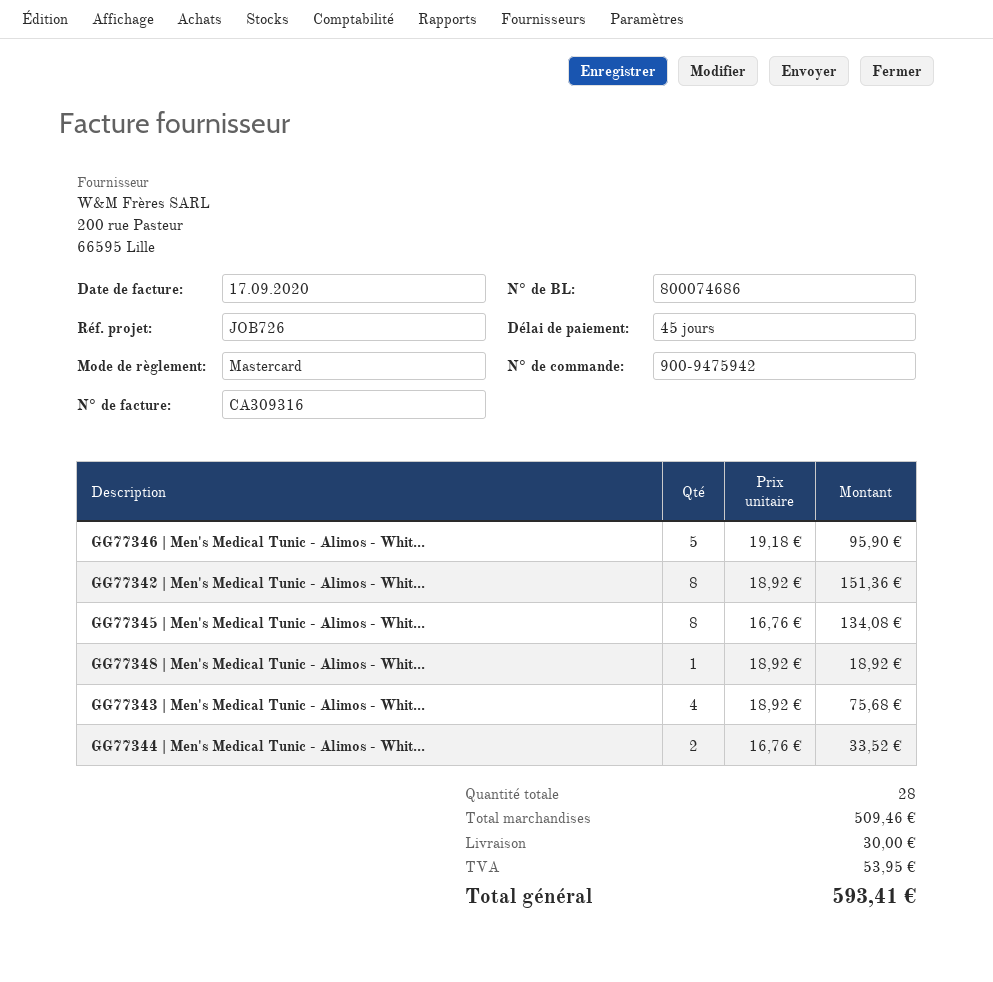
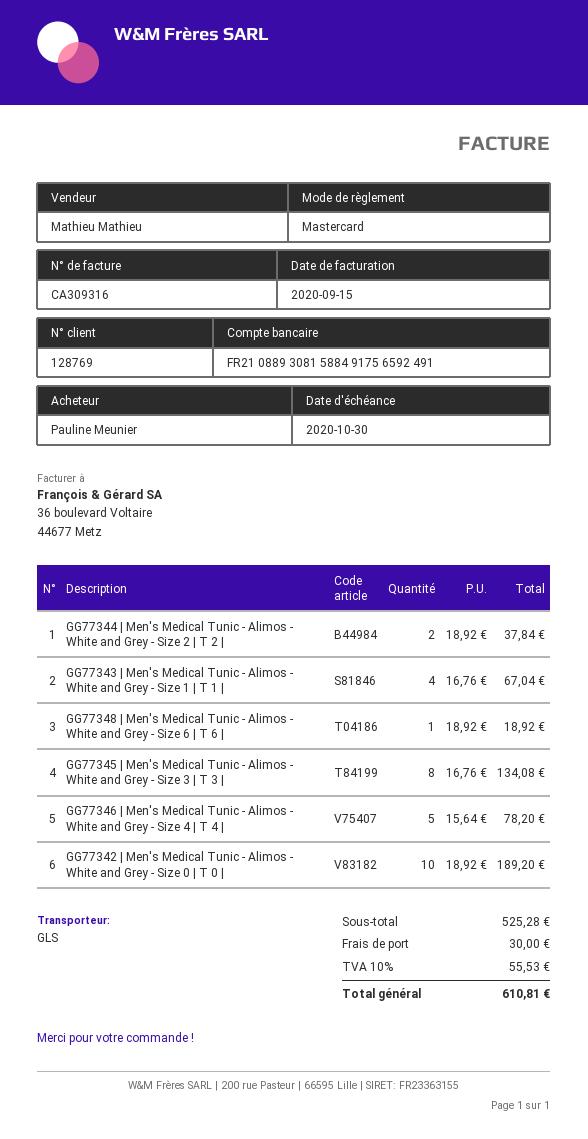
invoice date: 2020-09-17 -> 2020-09-15
GG77346 | Men's Medical Tunic - Alimos - Whit...: 5 x 19.18 = 95.90 -> 5 x 15.64 = 78.20
GG77342 | Men's Medical Tunic - Alimos - Whit...: 8 x 18.92 = 151.36 -> 10 x 18.92 = 189.20
GG77343 | Men's Medical Tunic - Alimos - Whit...: 4 x 18.92 = 75.68 -> 4 x 16.76 = 67.04
GG77344 | Men's Medical Tunic - Alimos - Whit...: 2 x 16.76 = 33.52 -> 2 x 18.92 = 37.84
subtotal: 509.46 -> 525.28
tax: 53.95 -> 55.53
total: 593.41 -> 610.81

